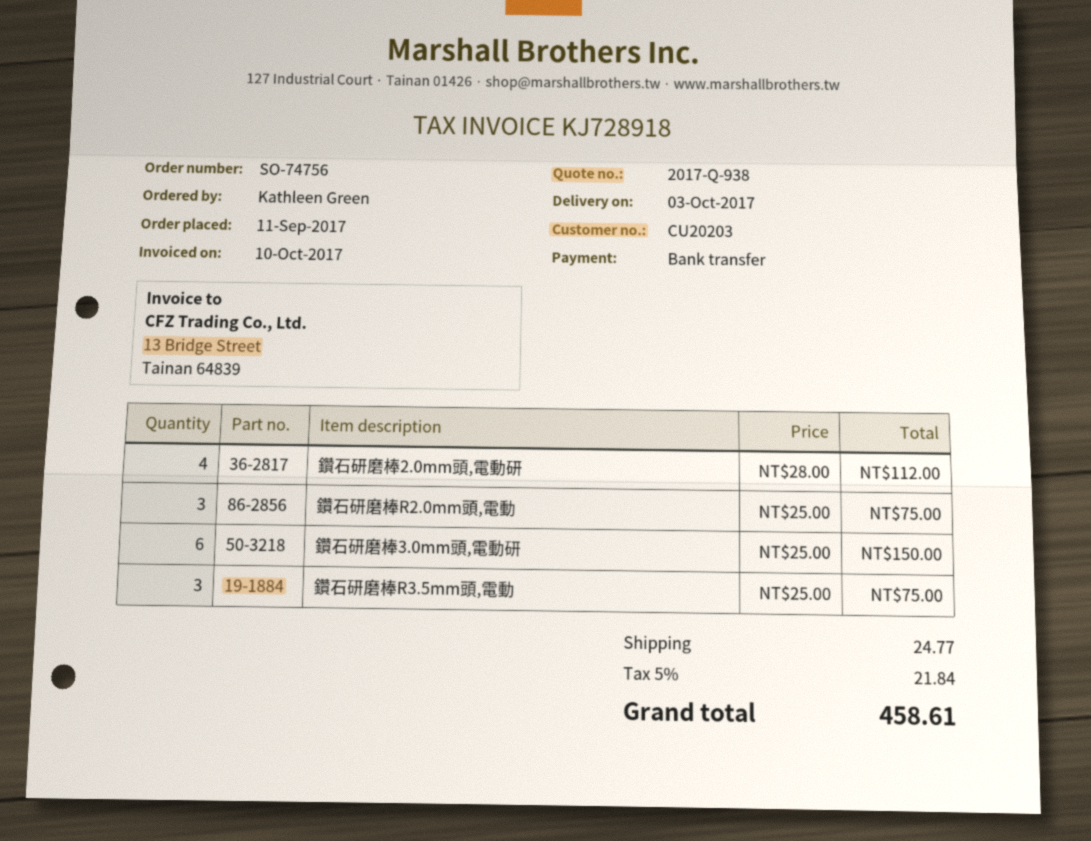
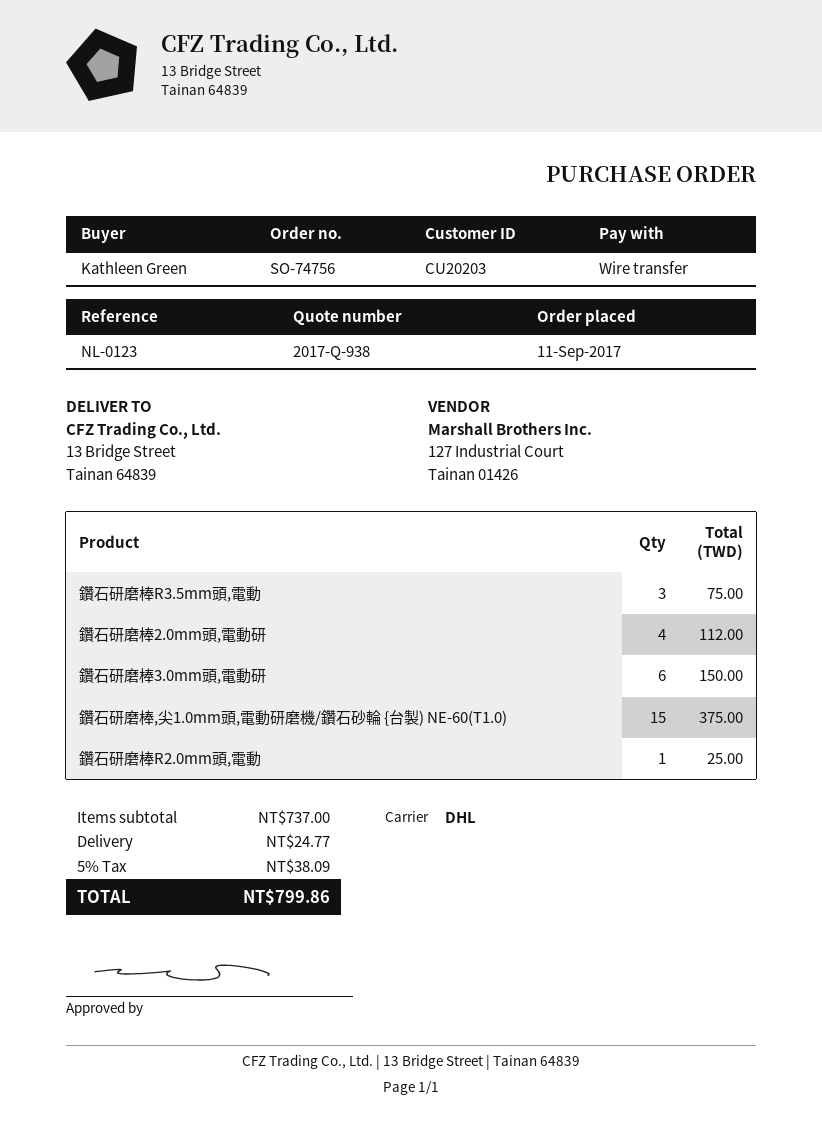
鑽石研磨棒R2.0mm頭,電動: 3 for 75.00 -> 1 for 25.00
鑽石研磨棒,尖1.0mm頭,電動研磨機/鑽石砂輪 {台製) NE-60(T1.0): none -> 15 for 375.00
tax: 5% = 21.84 -> 5% = 38.09
total: 458.61 -> 799.86

